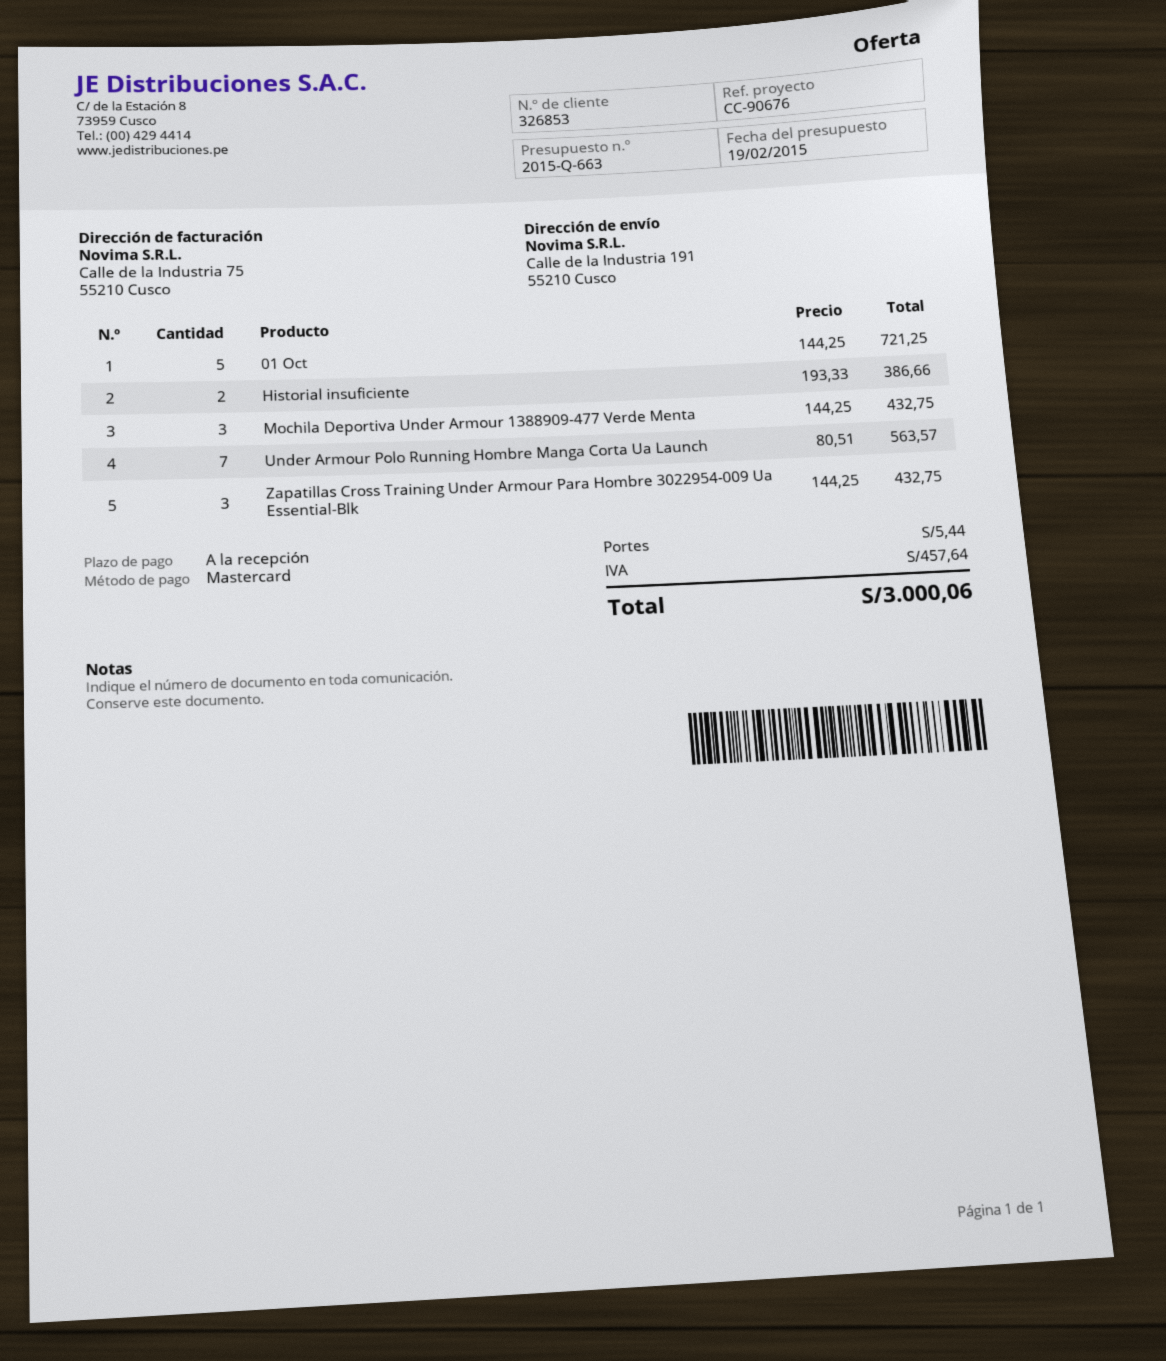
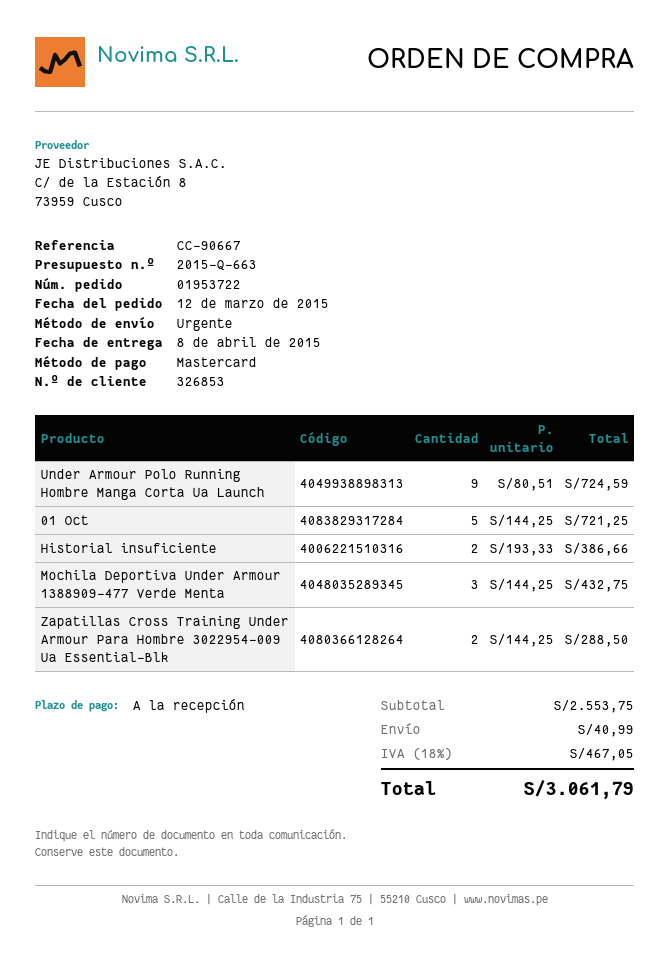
reference: CC-90676 -> CC-90667
Under Armour Polo Running Hombre Manga Corta Ua Launch: 7 x 80.51 = 563.57 -> 9 x 80.51 = 724.59
Zapatillas Cross Training Under Armour Para Hombre 3022954-009 Ua Essential-Blk: 3 x 144.25 = 432.75 -> 2 x 144.25 = 288.50
shipping: 5.44 -> 40.99
tax: 457.64 -> 467.05
total: 3000.06 -> 3061.79

